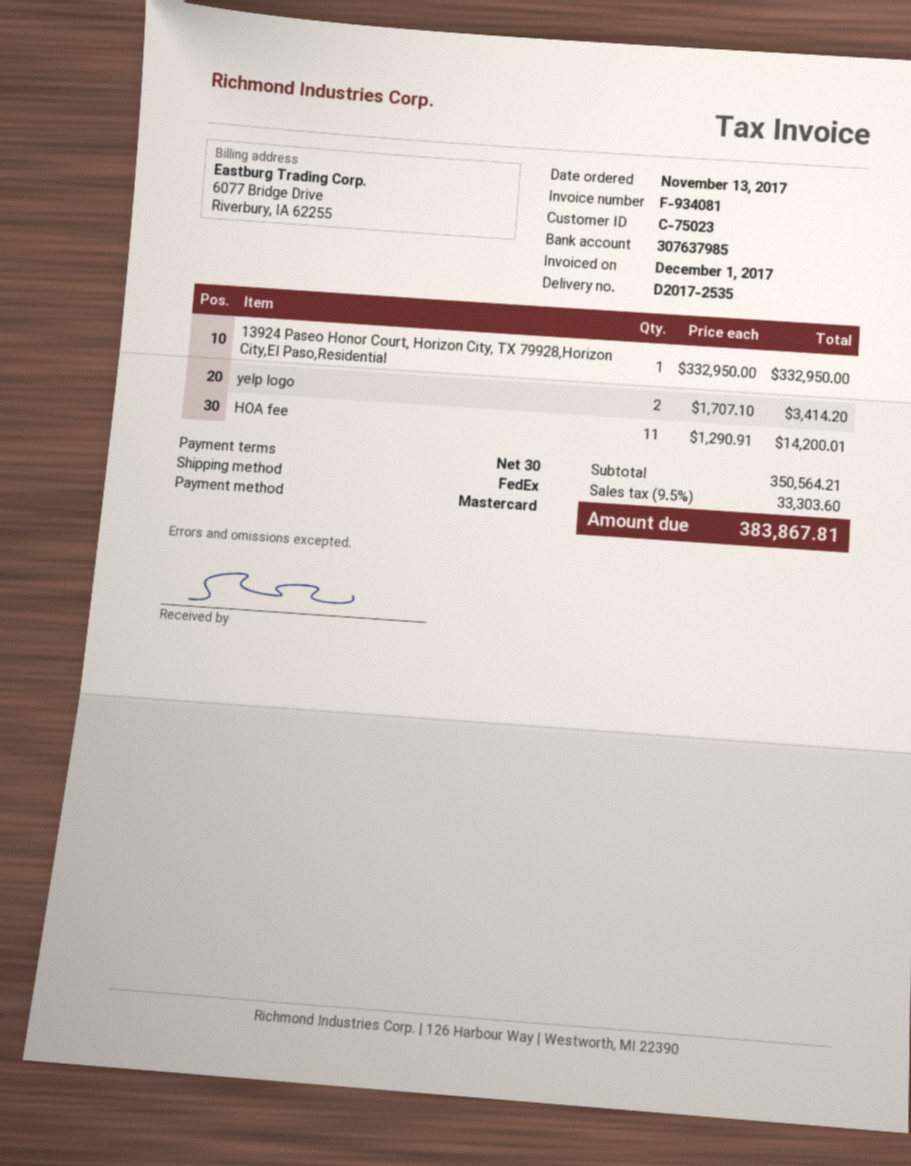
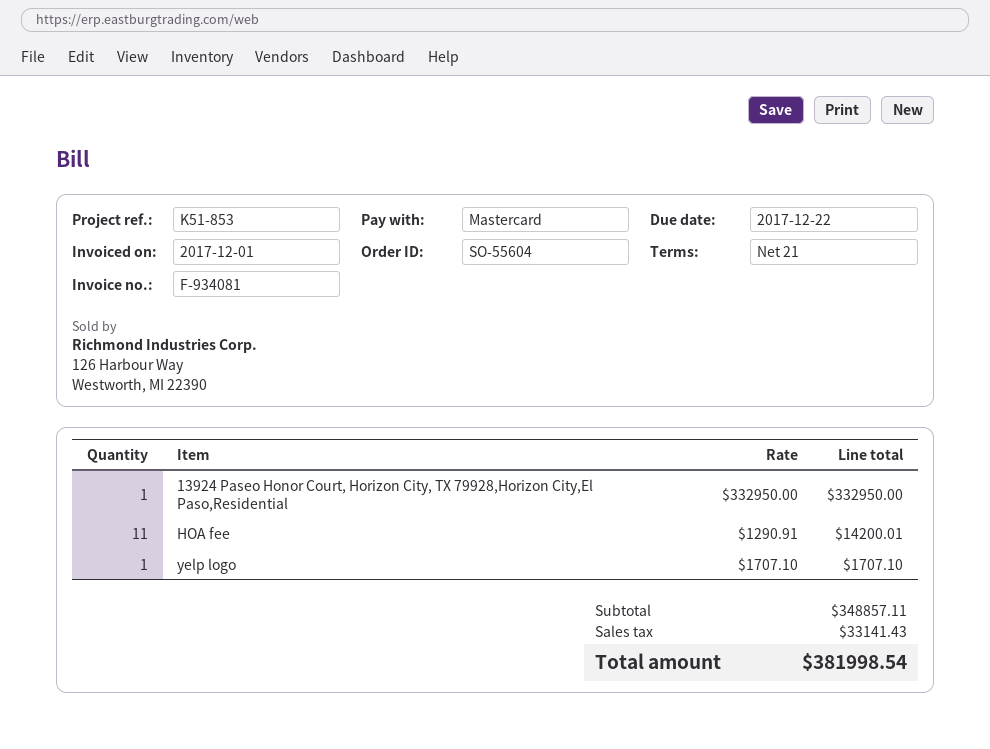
payment terms: 30 days -> 21 days
yelp logo: 2 x 1707.10 = 3414.20 -> 1 x 1707.10 = 1707.10
subtotal: 350564.21 -> 348857.11
tax: 33303.60 -> 33141.43
total: 383867.81 -> 381998.54

